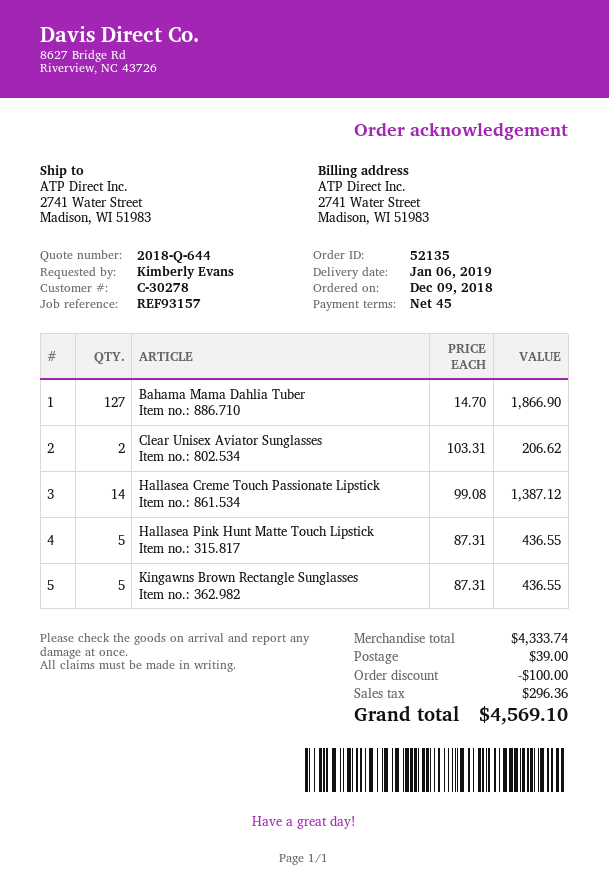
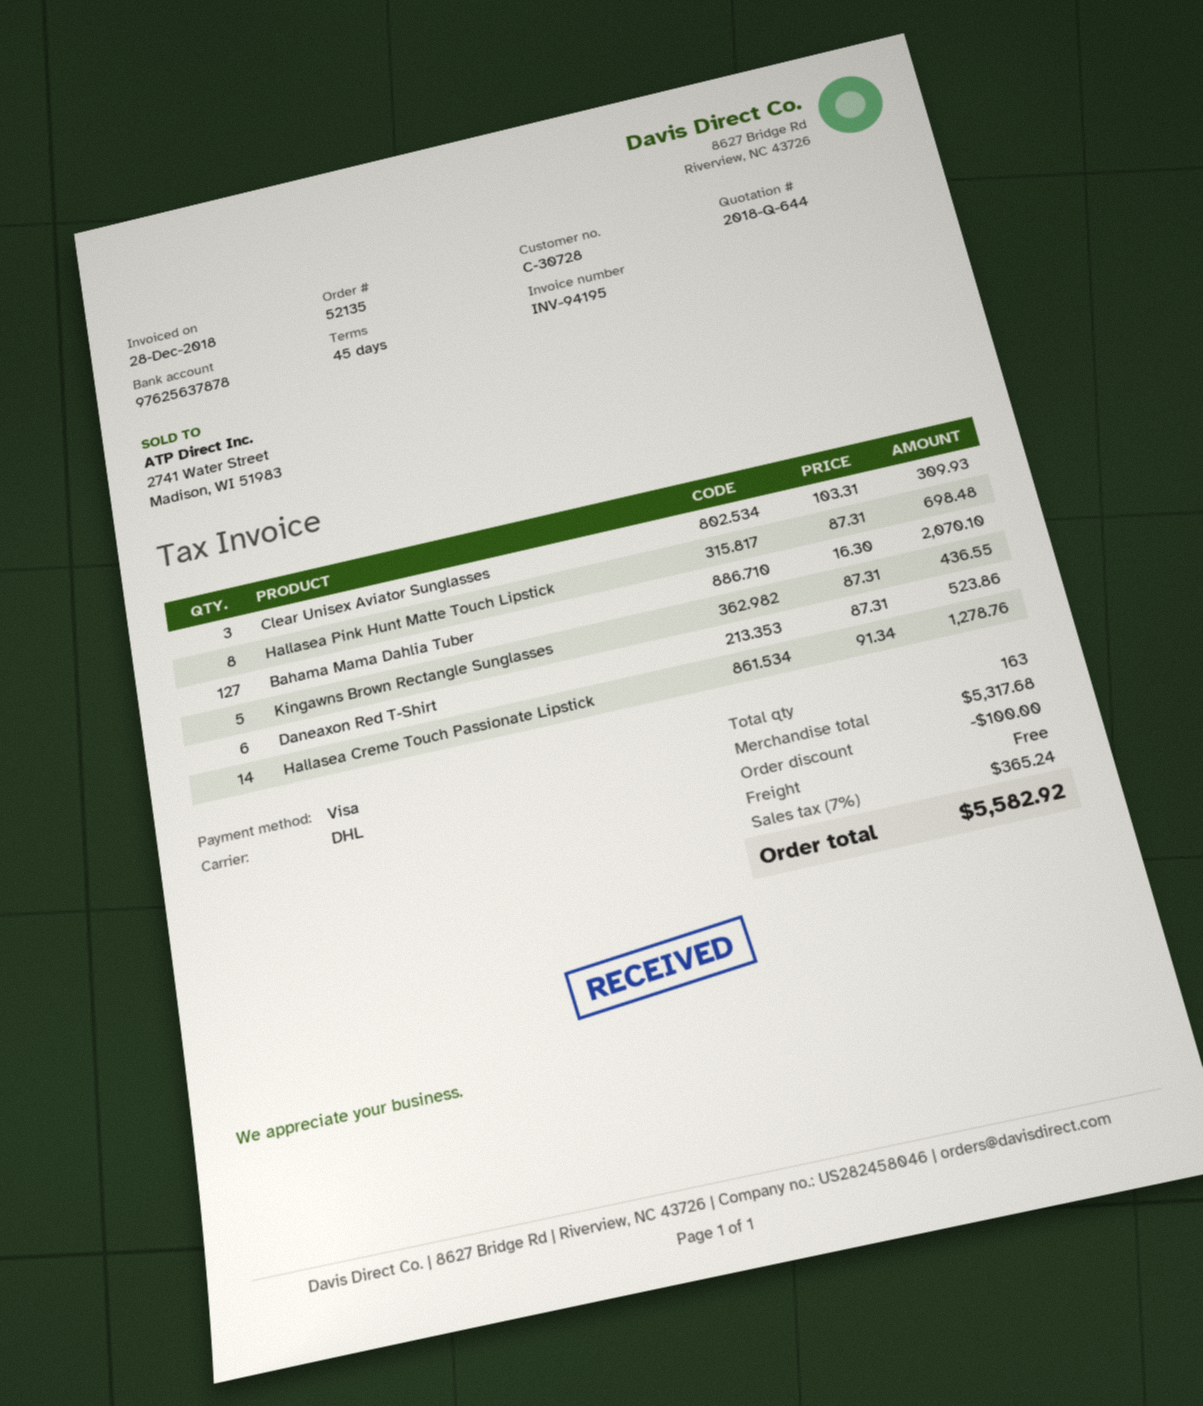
customer number: C-30278 -> C-30728
Bahama Mama Dahlia Tuber: 127 x 14.70 = 1866.90 -> 127 x 16.30 = 2070.10
Clear Unisex Aviator Sunglasses: 2 x 103.31 = 206.62 -> 3 x 103.31 = 309.93
Hallasea Creme Touch Passionate Lipstick: 14 x 99.08 = 1387.12 -> 14 x 91.34 = 1278.76
Hallasea Pink Hunt Matte Touch Lipstick: 5 x 87.31 = 436.55 -> 8 x 87.31 = 698.48
Daneaxon Red T-Shirt: none -> 6 x 87.31 = 523.86
subtotal: 4333.74 -> 5317.68
shipping: 39.00 -> 0.00
tax: 296.36 -> 365.24
total: 4569.10 -> 5582.92

